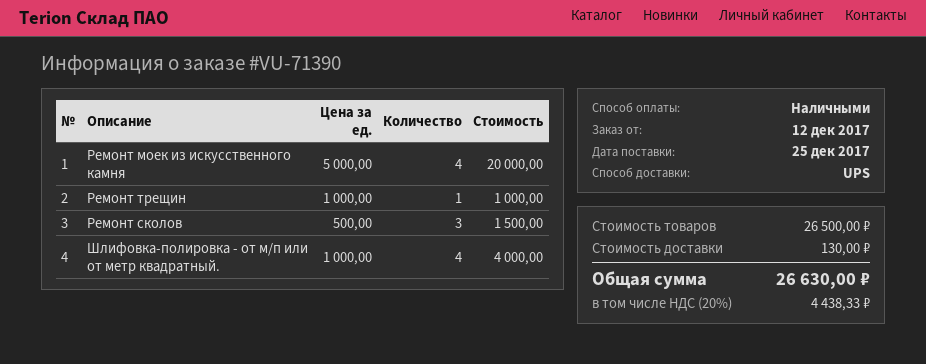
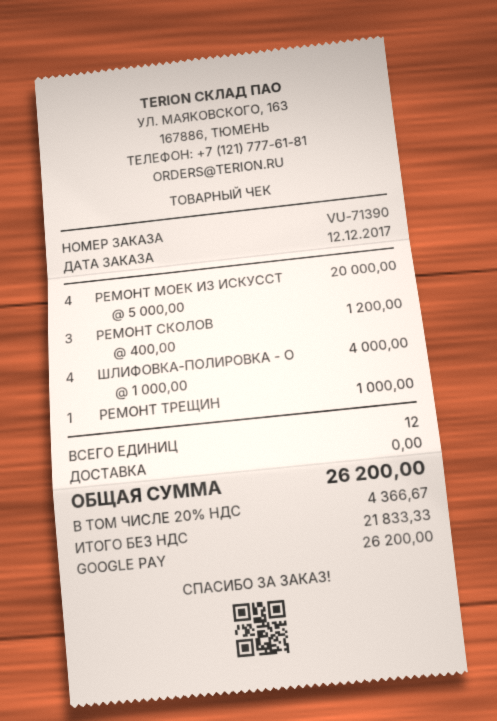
payment method: cash -> Google Pay
Ремонт сколов: 3 x 500.00 = 1500.00 -> 3 x 400.00 = 1200.00
shipping: 130.00 -> 0.00
tax: 20% = 4438.33 -> 20% = 4366.67
total: 26630.00 -> 26200.00

